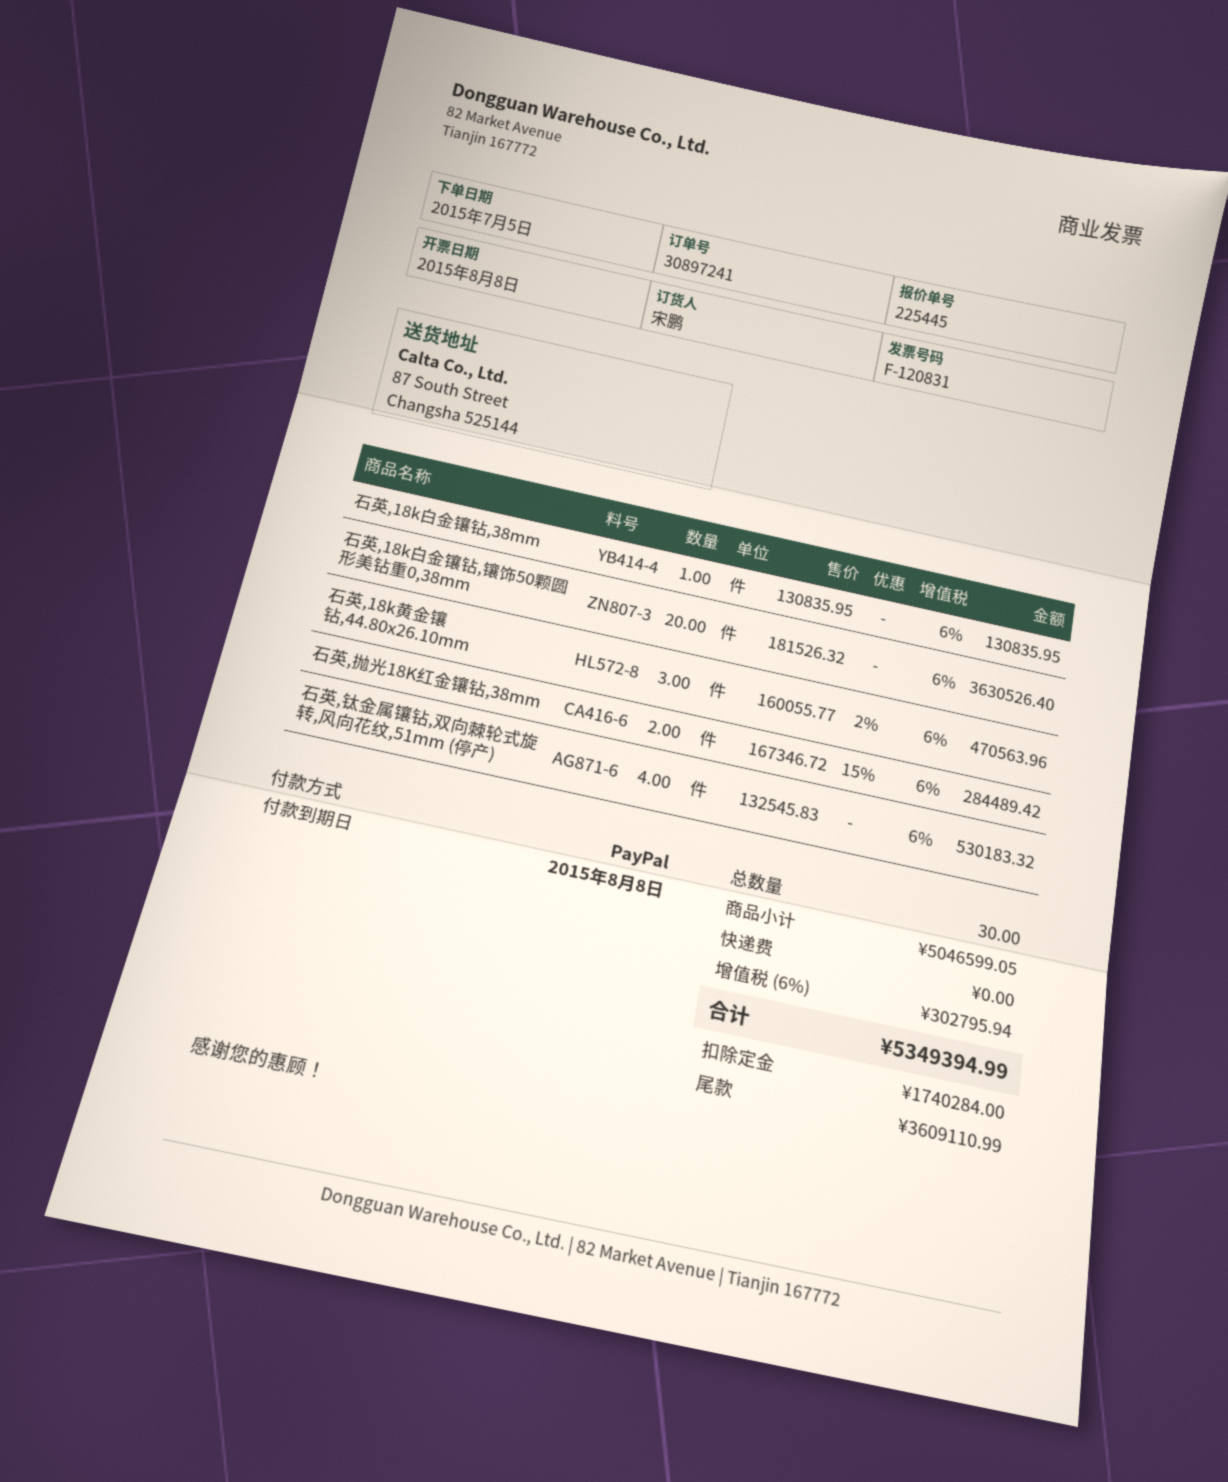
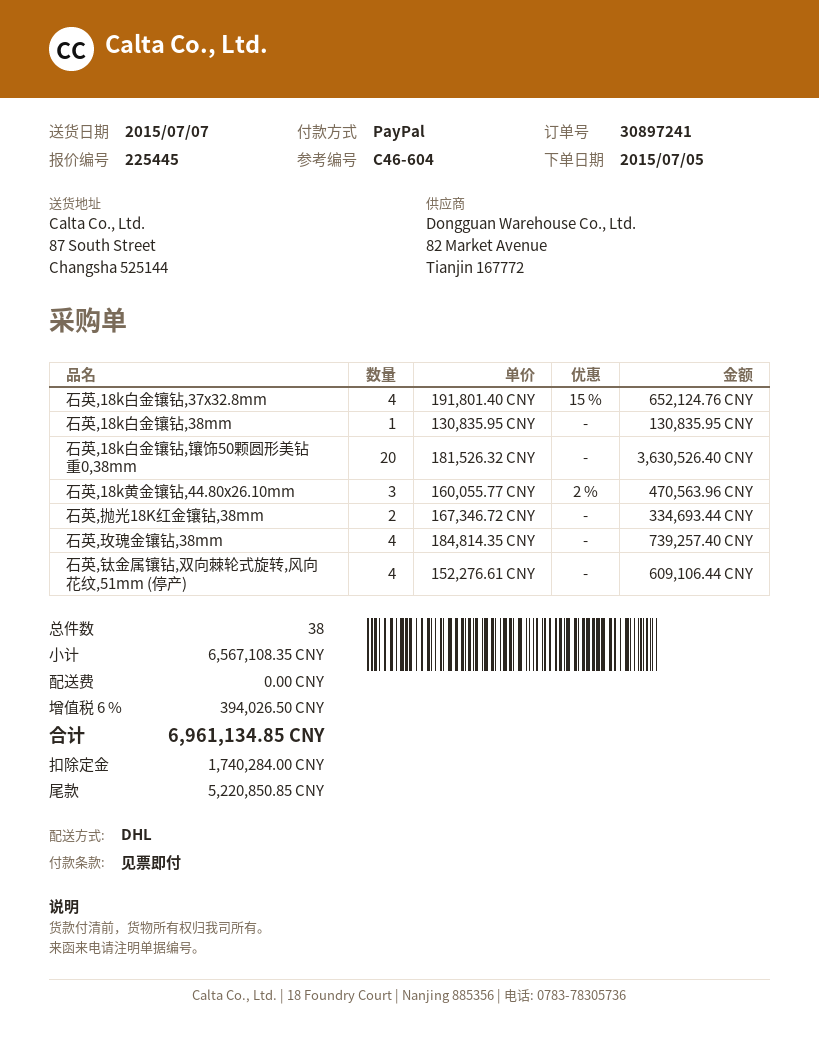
石英,抛光18K红金镶钻,38mm: 2 x 167346.72 - 15% = 284489.42 -> 2 x 167346.72 = 334693.44
石英,钛金属镶钻,双向棘轮式旋转,风向花纹,51mm (停产): 4 x 132545.83 = 530183.32 -> 4 x 152276.61 = 609106.44
石英,18k白金镶钻,37x32.8mm: none -> 4 x 191801.40 - 15% = 652124.76
石英,玫瑰金镶钻,38mm: none -> 4 x 184814.35 = 739257.40
total quantity: 30 -> 38
subtotal: 5046599.05 -> 6567108.35
tax: 6% = 302795.94 -> 6% = 394026.50
total: 5349394.99 -> 6961134.85
balance: 3609110.99 -> 5220850.85

